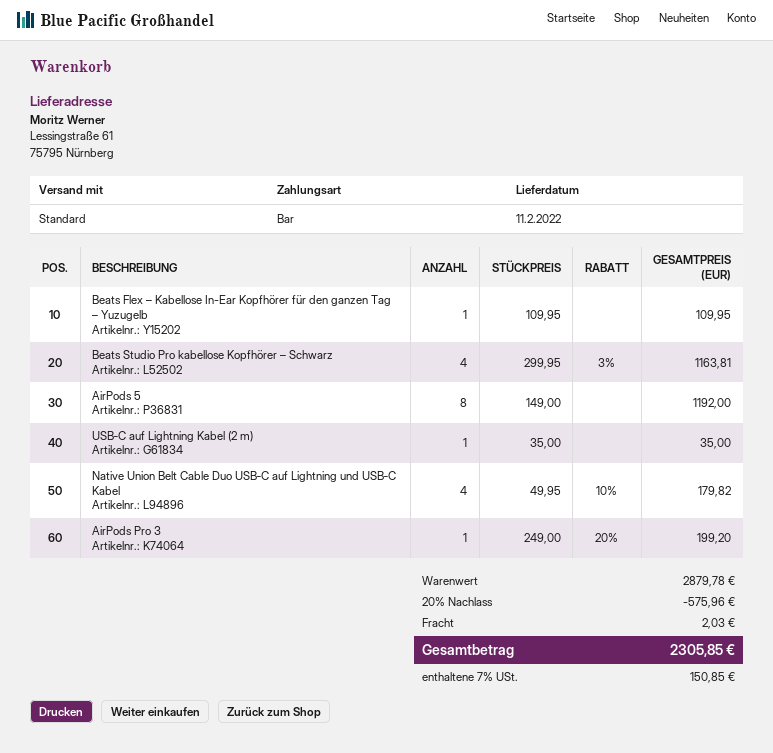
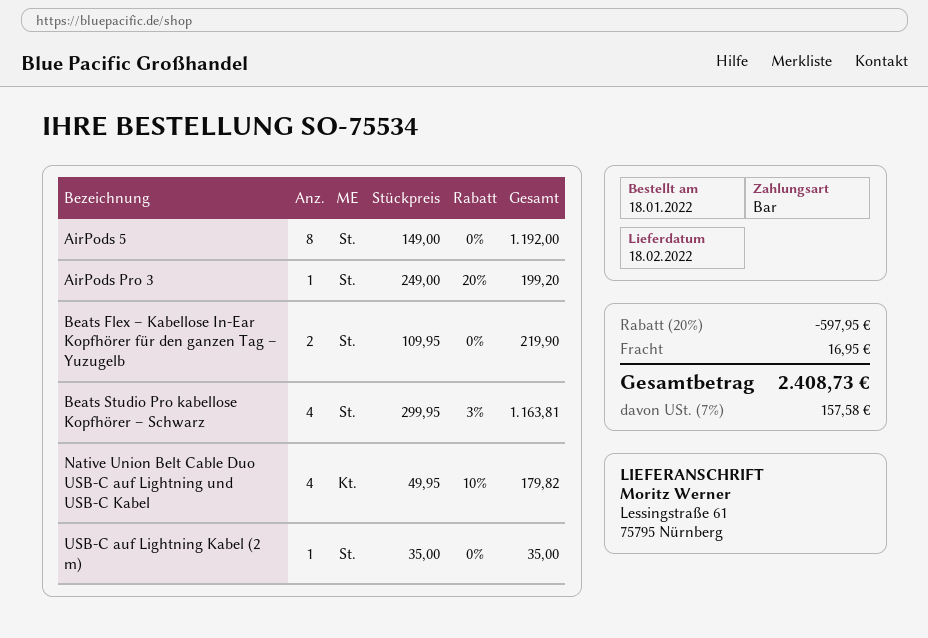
delivery date: 2022-02-11 -> 2022-02-18
Beats Flex – Kabellose In-Ear Kopfhörer für den ganzen Tag – Yuzugelb: 1 x 109.95 = 109.95 -> 2 x 109.95 = 219.90
discount: 20% = 575.96 -> 20% = 597.95
shipping: 2.03 -> 16.95
tax: 7% = 150.85 -> 7% = 157.58
total: 2305.85 -> 2408.73

